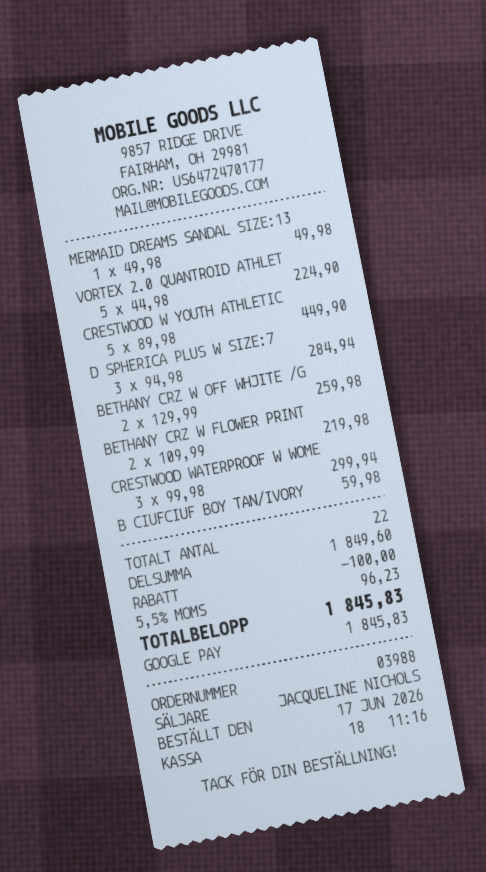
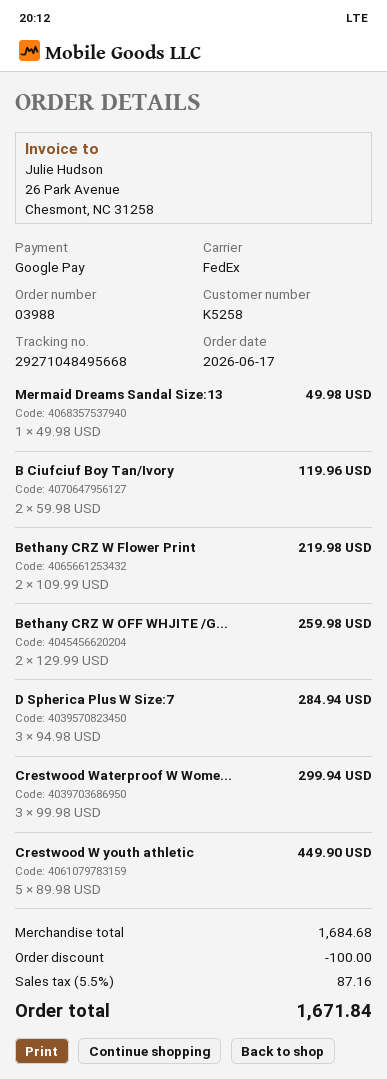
VORTEX 2.0 QUANTROID ATHLET: 5 x 44.98 = 224.90 -> none
B CIUFCIUF BOY TAN/IVORY: 1 x 59.98 = 59.98 -> 2 x 59.98 = 119.96
subtotal: 1849.60 -> 1684.68
tax: 5.5% = 96.23 -> 5.5% = 87.16
total: 1845.83 -> 1671.84

